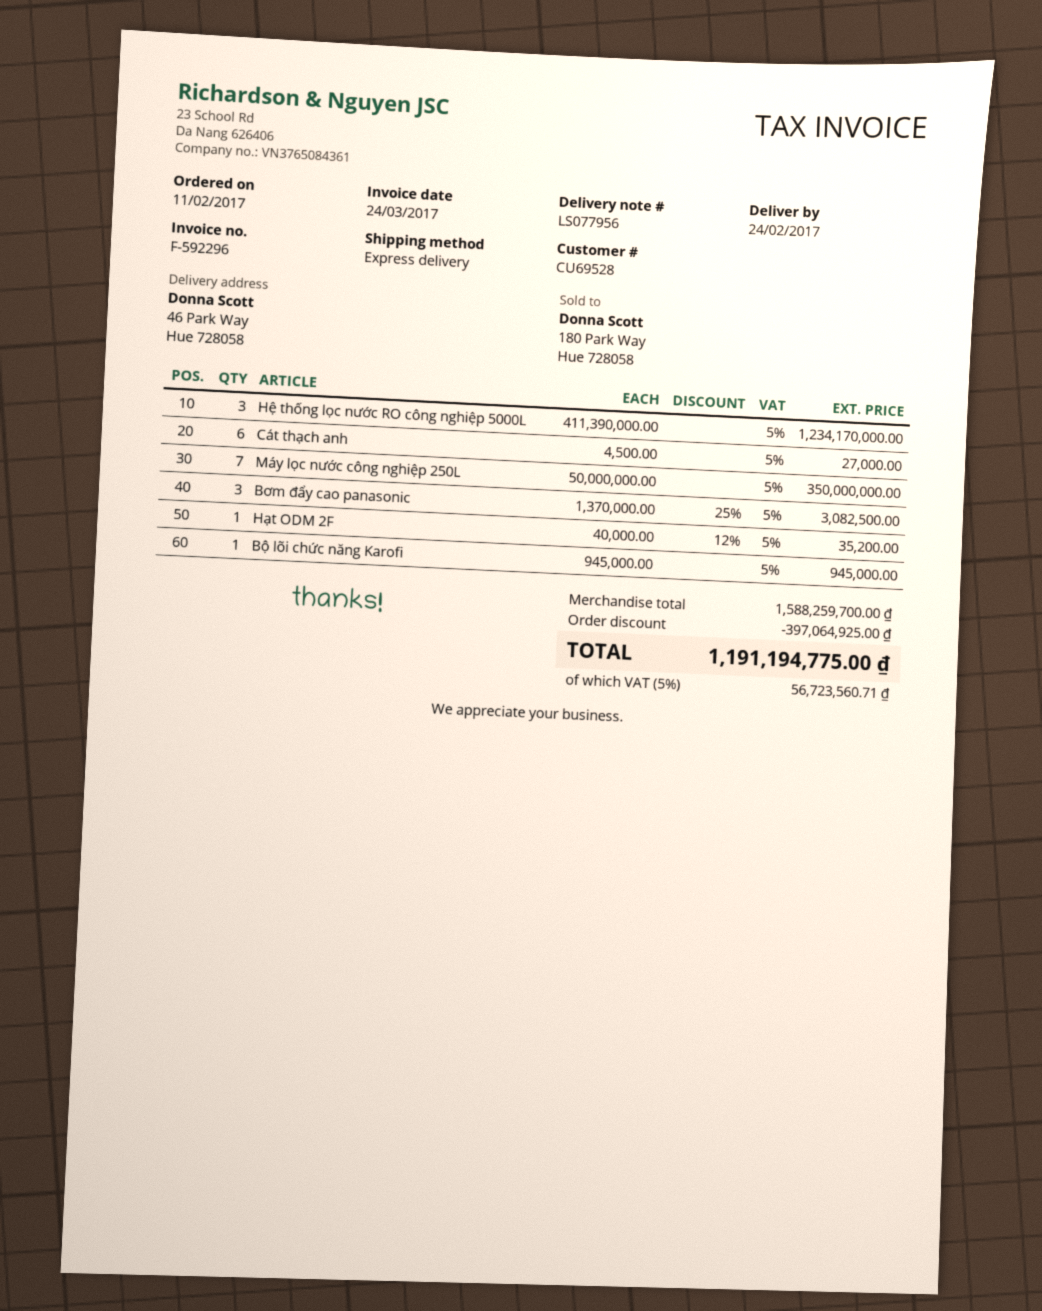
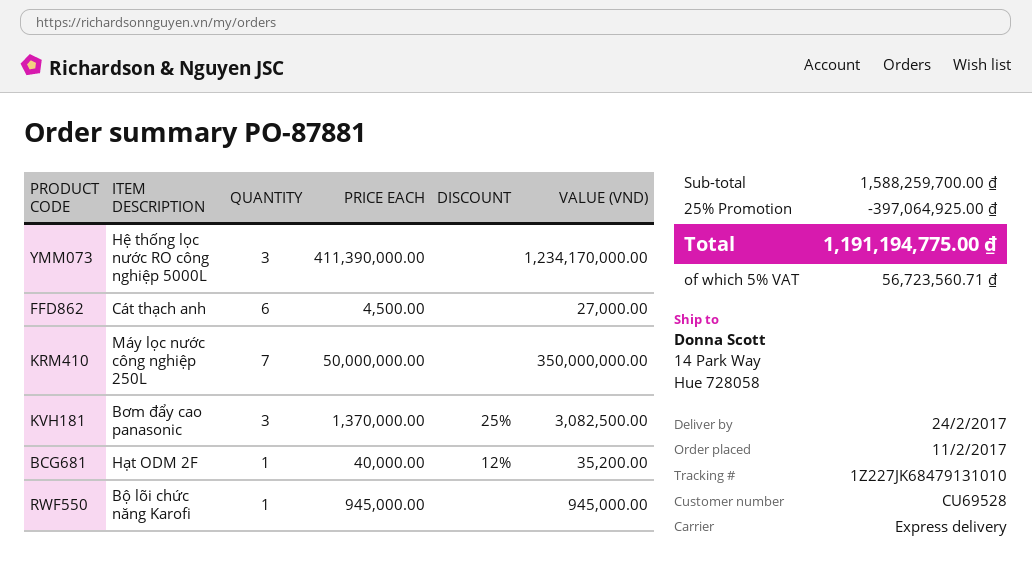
ship to: 46 Park Way, Hue 728058 -> 14 Park Way, Hue 728058

